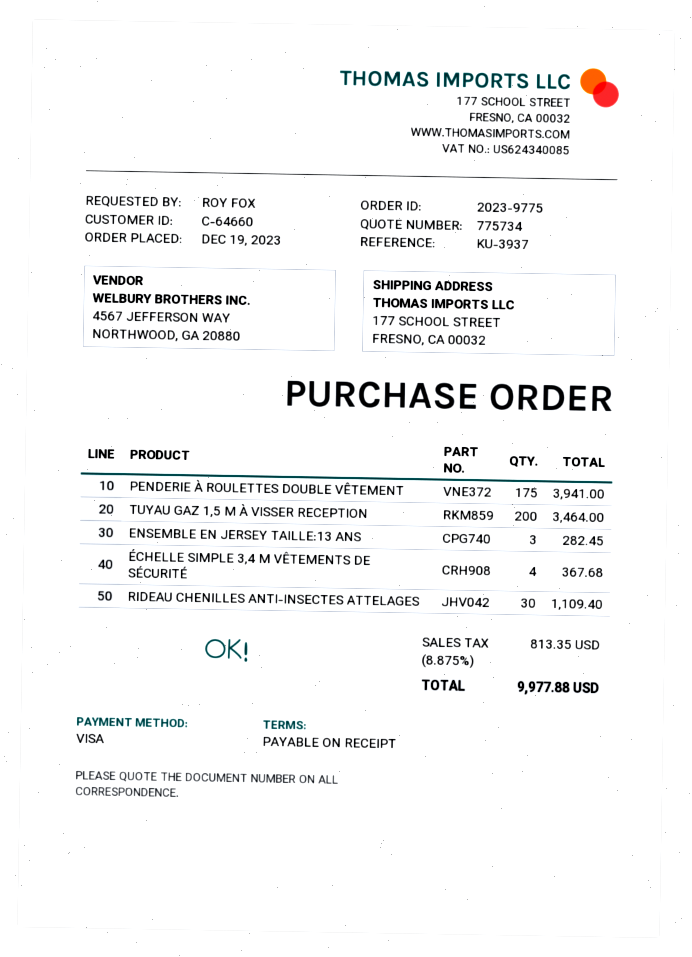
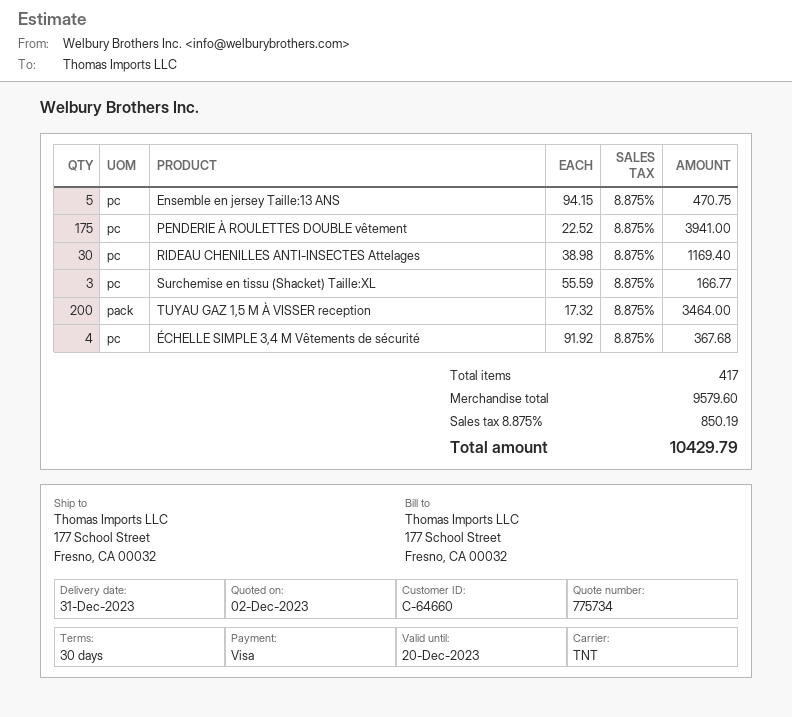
payment terms: on receipt -> 30 days
ENSEMBLE EN JERSEY TAILLE:13 ANS: 3 for 282.45 -> 5 for 470.75
RIDEAU CHENILLES ANTI-INSECTES ATTELAGES: 30 for 1109.40 -> 30 for 1169.40
Surchemise en tissu (Shacket) Taille:XL: none -> 3 for 166.77
tax: 8.875% = 813.35 -> 8.875% = 850.19
total: 9977.88 -> 10429.79

